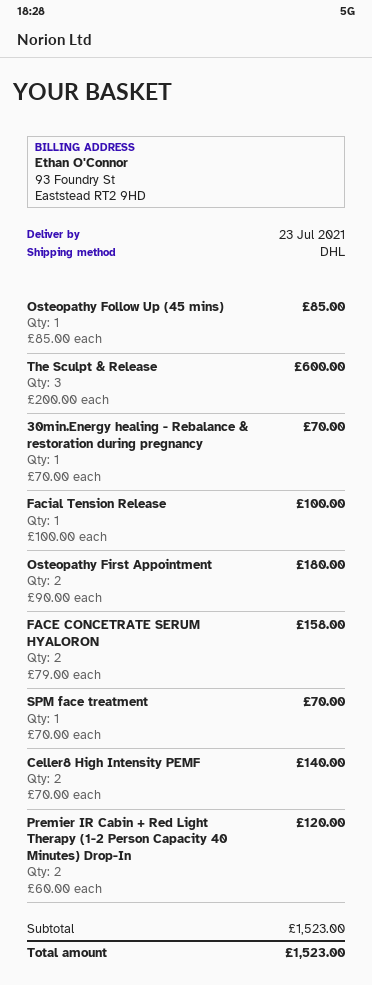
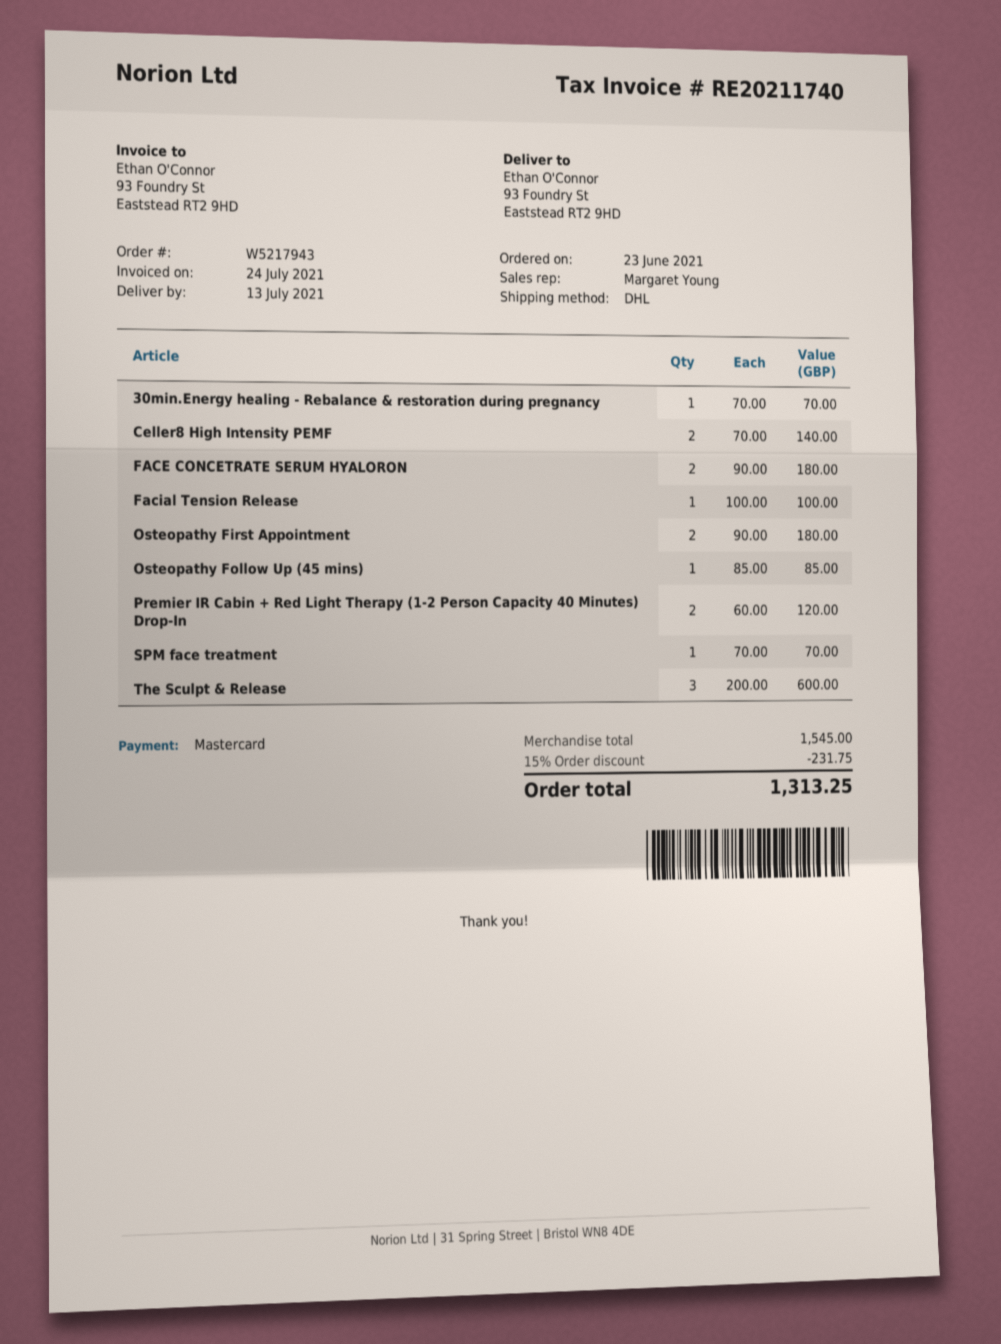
delivery date: 2021-07-23 -> 2021-07-13
FACE CONCETRATE SERUM HYALORON: 2 x 79.00 = 158.00 -> 2 x 90.00 = 180.00
subtotal: 1523.00 -> 1545.00
discount: none -> 15% = 231.75
total: 1523.00 -> 1313.25

